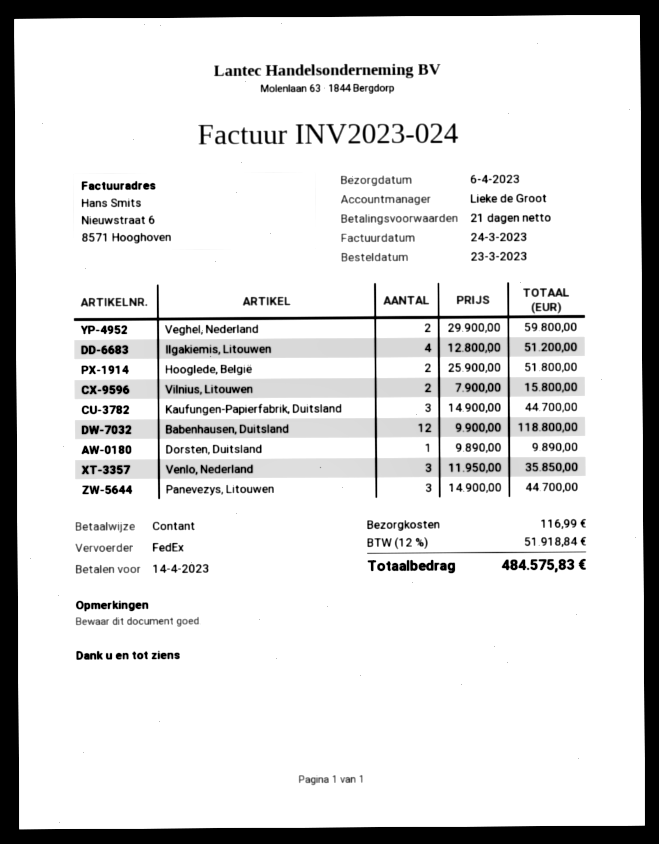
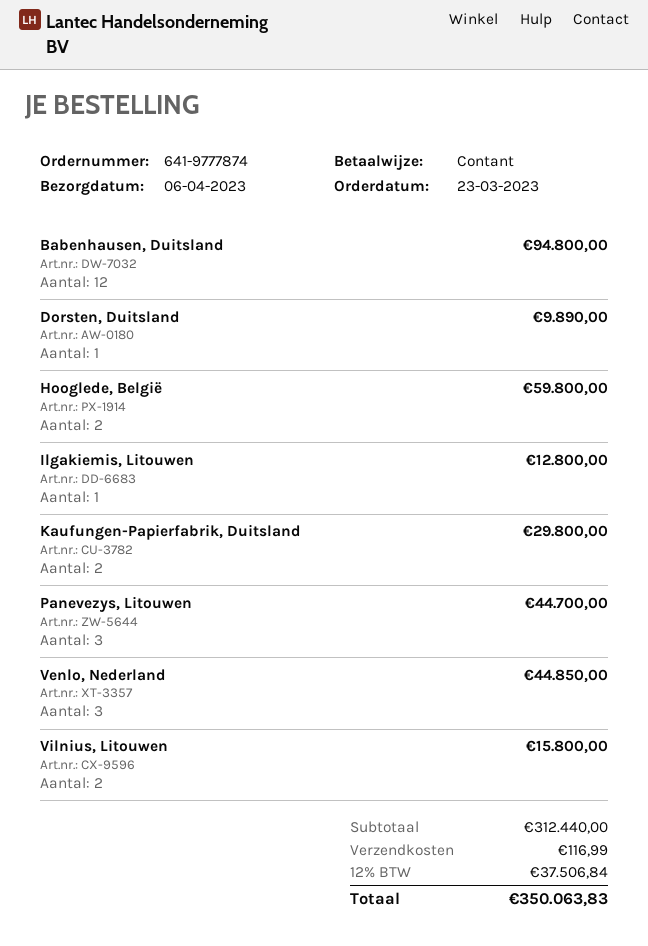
Veghel, Nederland: 2 for 59800.00 -> none
Ilgakiemis, Litouwen: 4 for 51200.00 -> 1 for 12800.00
Hooglede, België: 2 for 51800.00 -> 2 for 59800.00
Kaufungen-Papierfabrik, Duitsland: 3 for 44700.00 -> 2 for 29800.00
Babenhausen, Duitsland: 12 for 118800.00 -> 12 for 94800.00
Venlo, Nederland: 3 for 35850.00 -> 3 for 44850.00
tax: 12% = 51918.84 -> 12% = 37506.84
total: 484575.83 -> 350063.83

